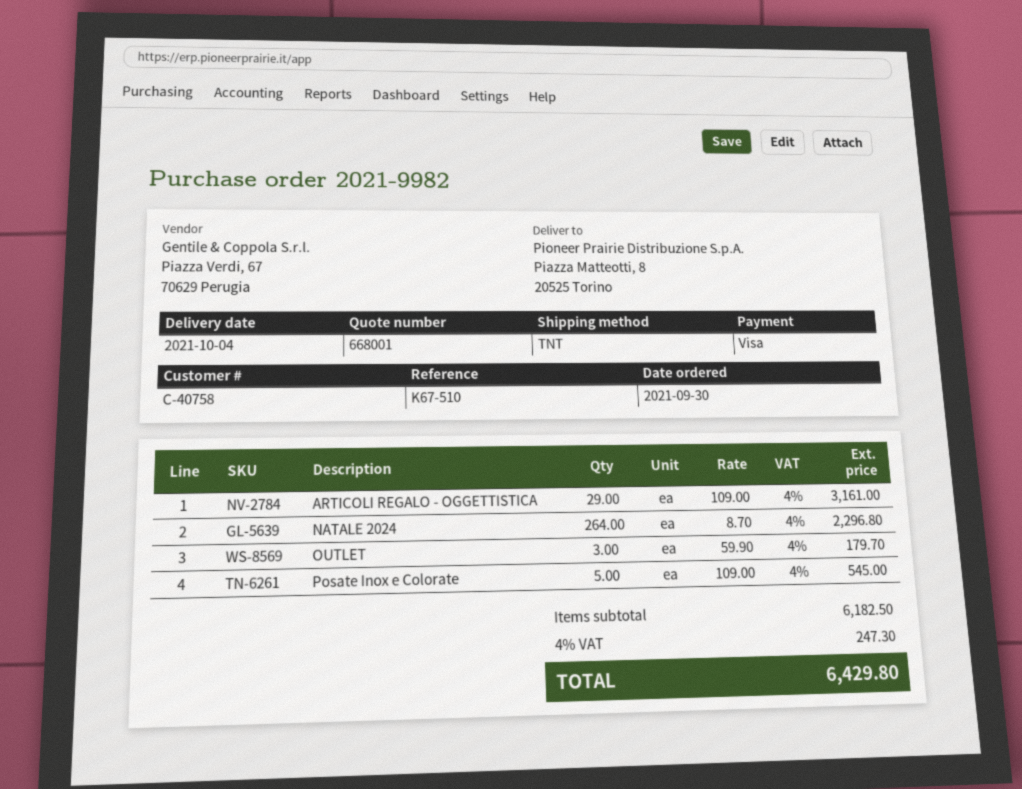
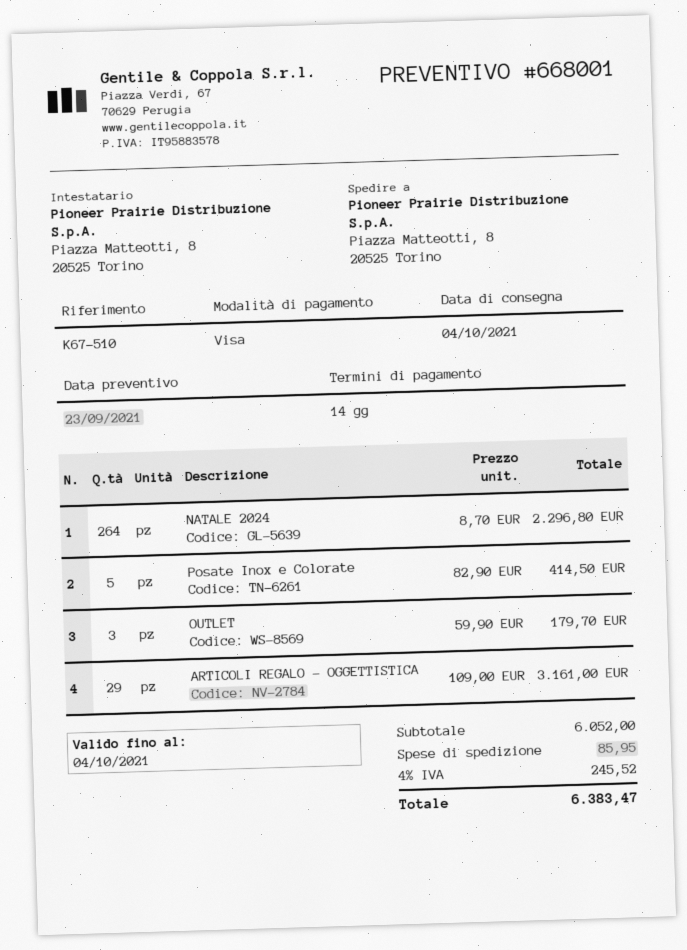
Posate Inox e Colorate: 5 x 109.00 = 545.00 -> 5 x 82.90 = 414.50
subtotal: 6182.50 -> 6052.00
shipping: none -> 85.95
tax: 4% = 247.30 -> 4% = 245.52
total: 6429.80 -> 6383.47

